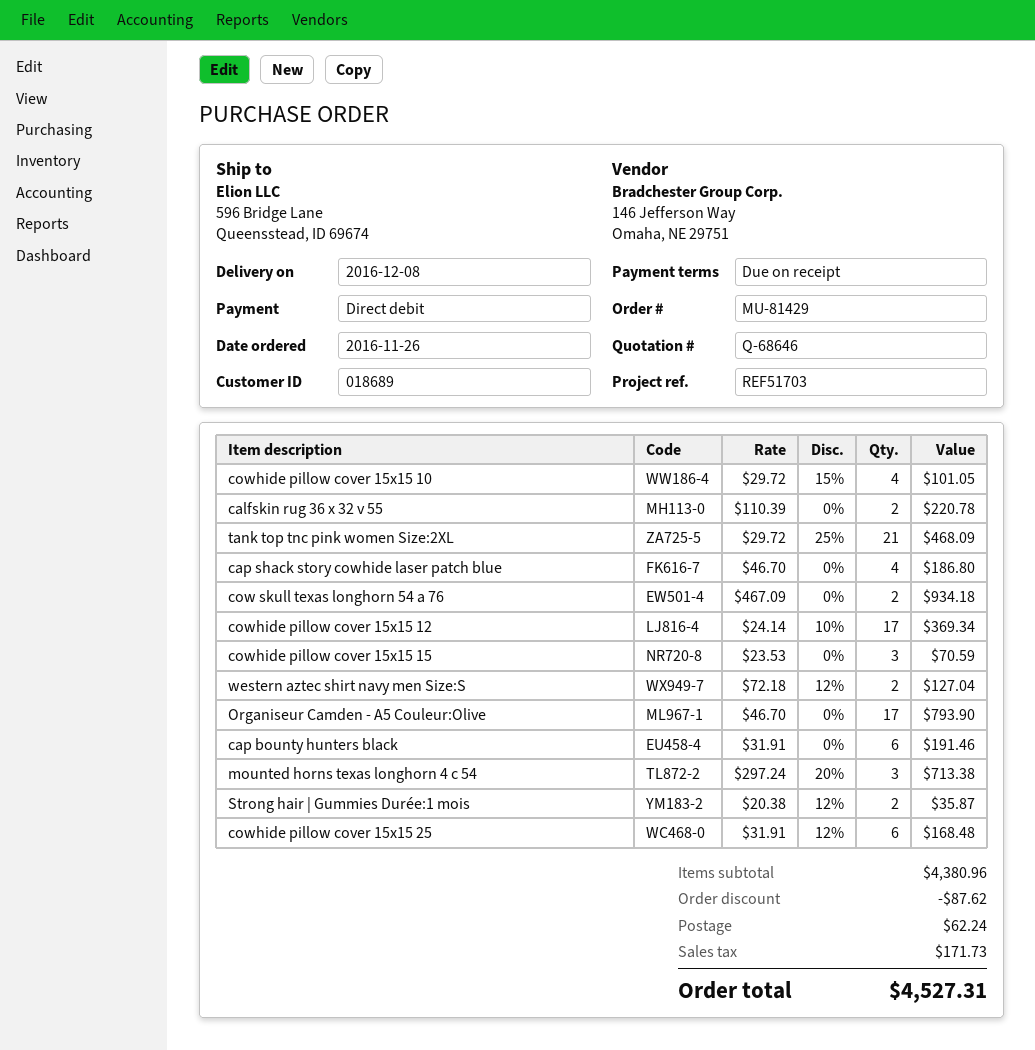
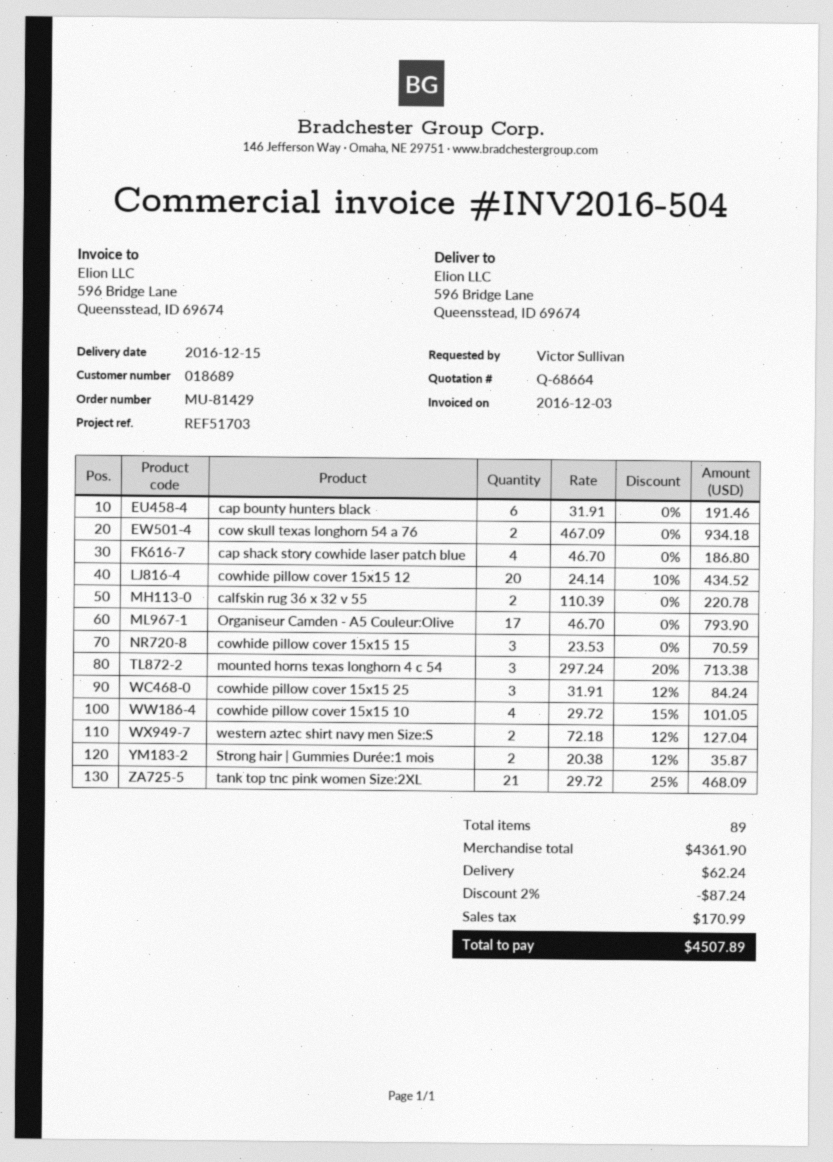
quote number: Q-68646 -> Q-68664
delivery date: 2016-12-08 -> 2016-12-15
cowhide pillow cover 15x15 12: 17 x 24.14 - 10% = 369.34 -> 20 x 24.14 - 10% = 434.52
cowhide pillow cover 15x15 25: 6 x 31.91 - 12% = 168.48 -> 3 x 31.91 - 12% = 84.24
subtotal: 4380.96 -> 4361.90
discount: 87.62 -> 87.24
tax: 171.73 -> 170.99
total: 4527.31 -> 4507.89

